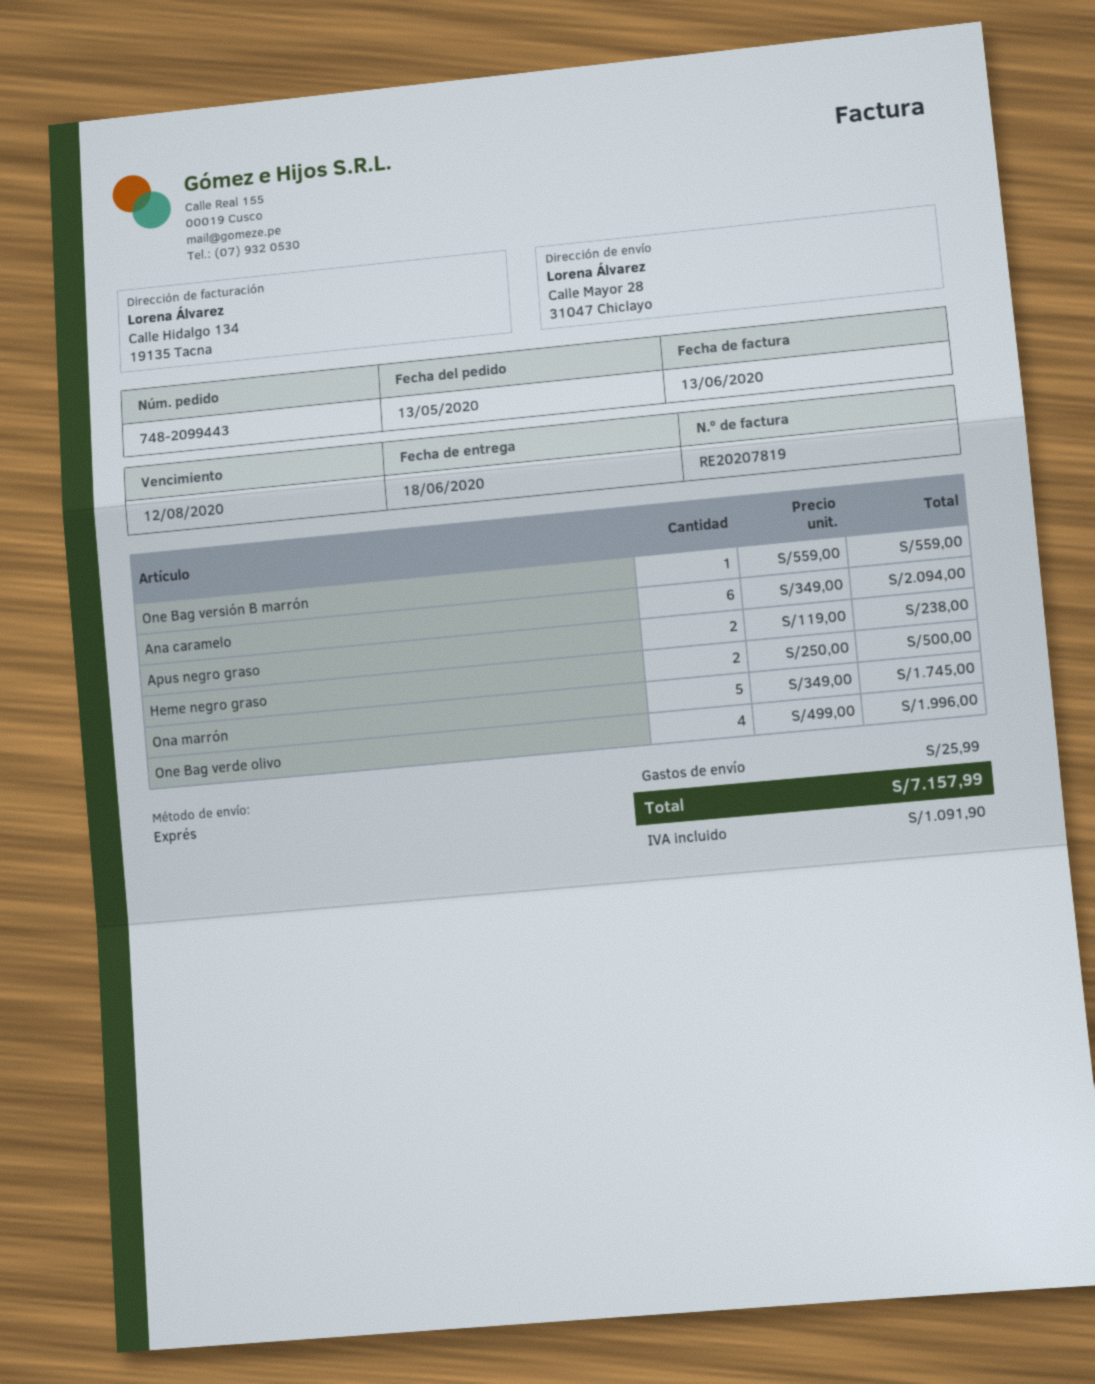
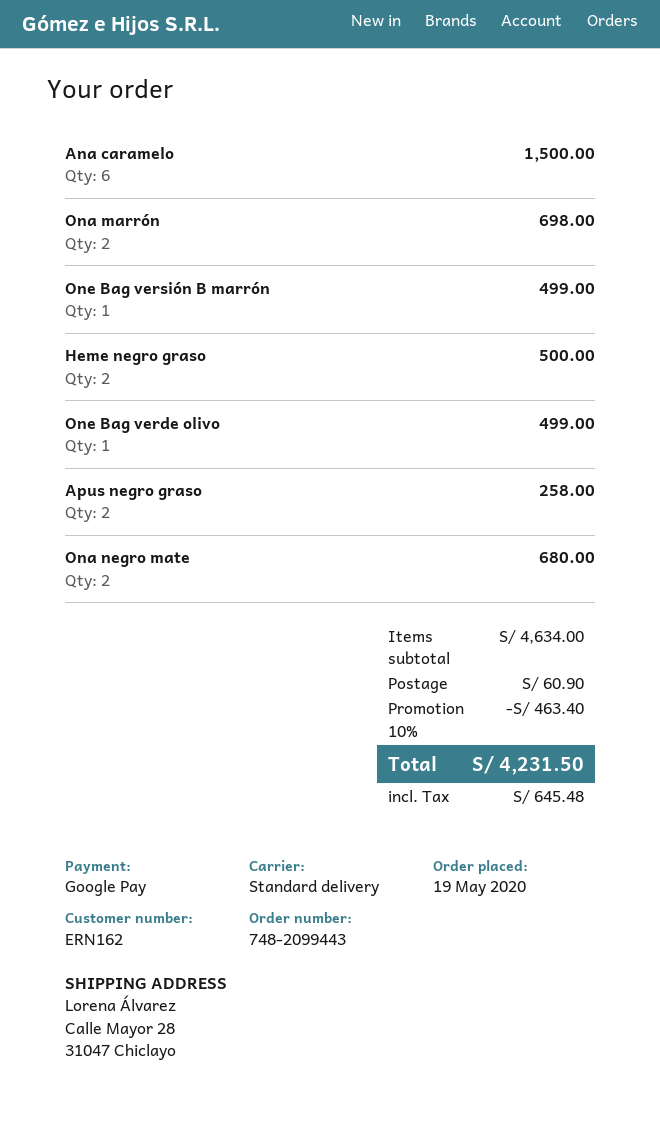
order date: 2020-05-13 -> 2020-05-19
shipping method: express -> standard
One Bag versión B marrón: 1 for 559.00 -> 1 for 499.00
Ana caramelo: 6 for 2094.00 -> 6 for 1500.00
Apus negro graso: 2 for 238.00 -> 2 for 258.00
Ona marrón: 5 for 1745.00 -> 2 for 698.00
One Bag verde olivo: 4 for 1996.00 -> 1 for 499.00
Ona negro mate: none -> 2 for 680.00
discount: none -> 10% = 463.40
shipping: 25.99 -> 60.90
tax: 1091.90 -> 645.48
total: 7157.99 -> 4231.50

